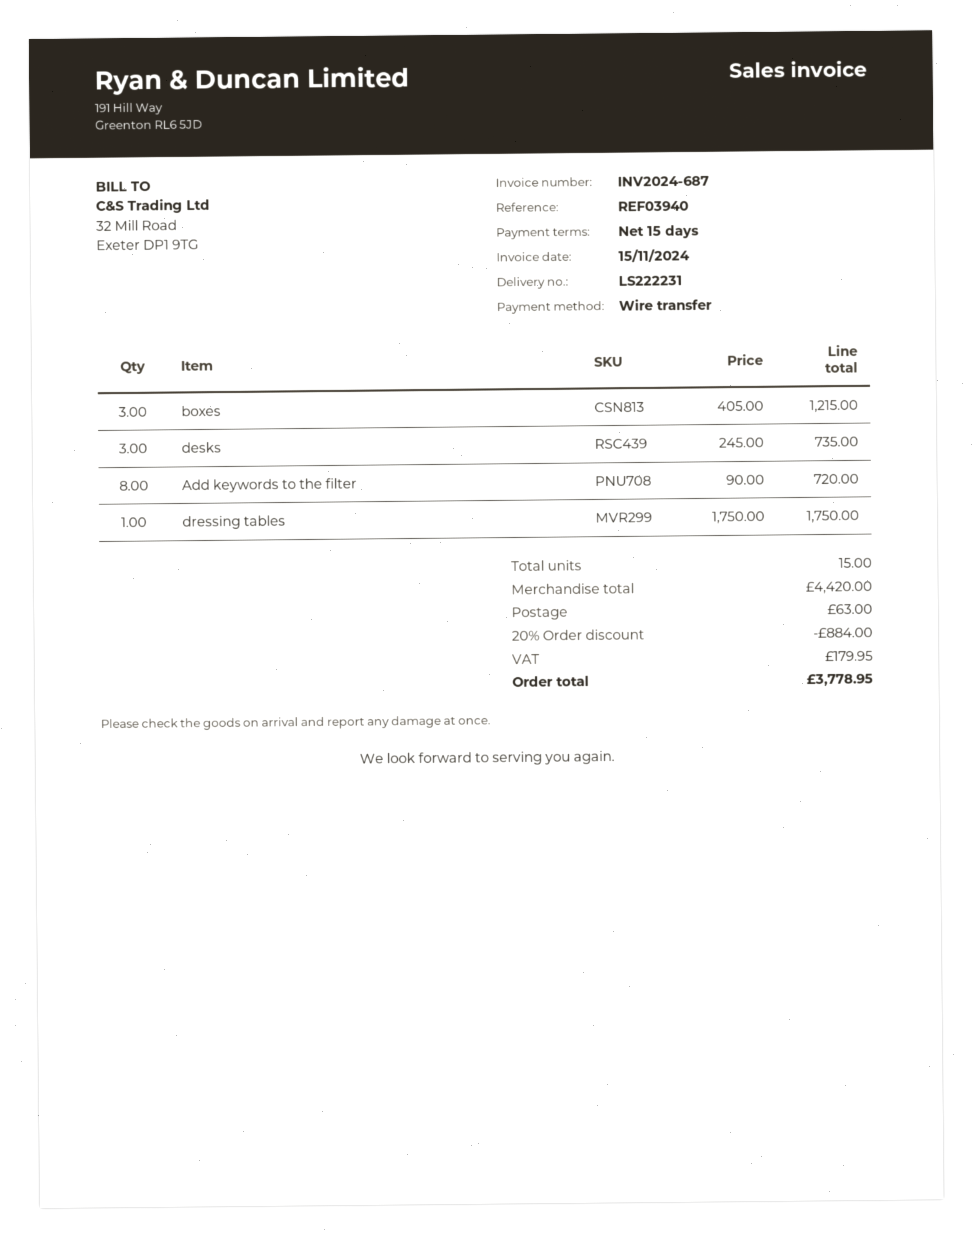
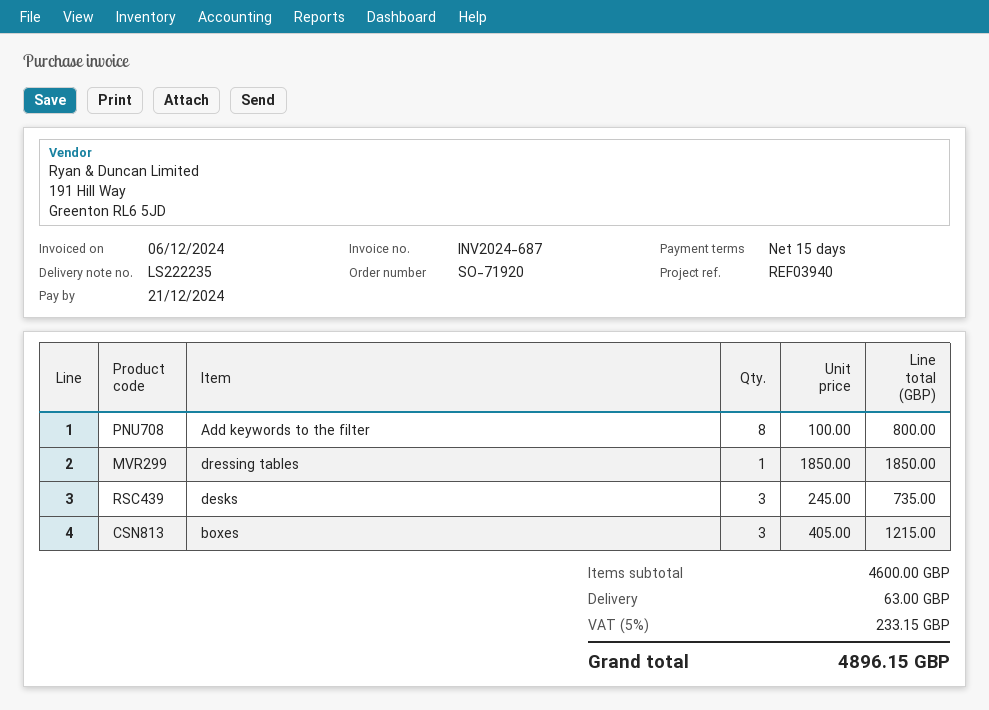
delivery note number: LS222231 -> LS222235
invoice date: 2024-11-15 -> 2024-12-06
Add keywords to the filter: 8 x 90.00 = 720.00 -> 8 x 100.00 = 800.00
dressing tables: 1 x 1750.00 = 1750.00 -> 1 x 1850.00 = 1850.00
subtotal: 4420.00 -> 4600.00
discount: 20% = 884.00 -> none
tax: 179.95 -> 233.15
total: 3778.95 -> 4896.15

